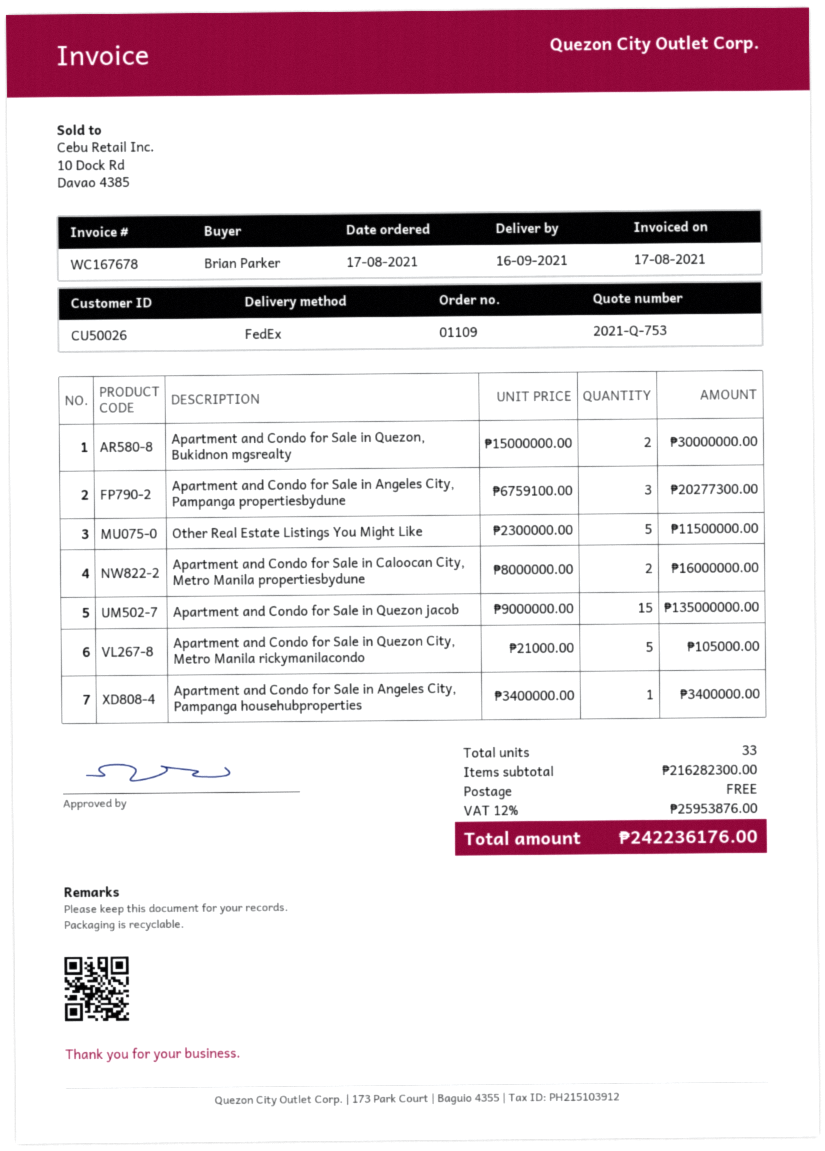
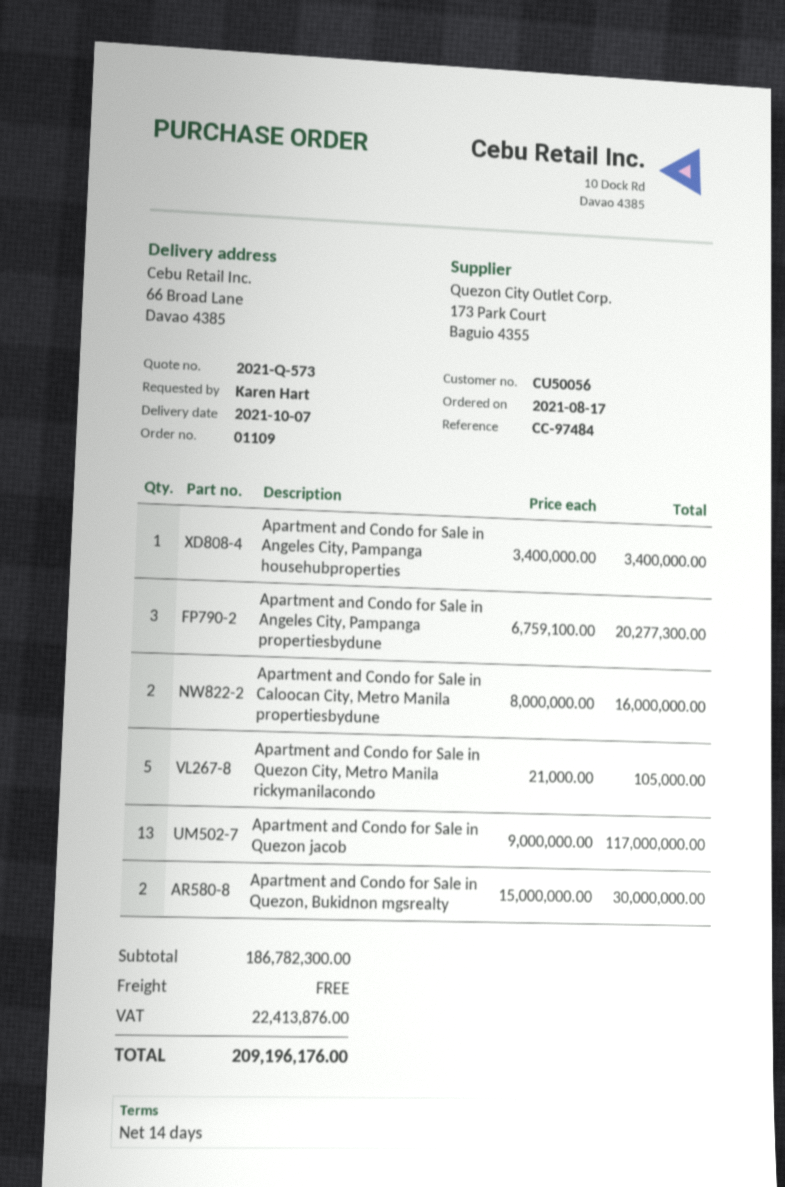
quote number: 2021-Q-753 -> 2021-Q-573
delivery date: 2021-09-16 -> 2021-10-07
customer number: CU50026 -> CU50056
ordered by: Brian Parker -> Karen Hart
Other Real Estate Listings You Might Like: 5 x 2300000.00 = 11500000.00 -> none
Apartment and Condo for Sale in Quezon jacob: 15 x 9000000.00 = 135000000.00 -> 13 x 9000000.00 = 117000000.00
subtotal: 216282300.00 -> 186782300.00
tax: 25953876.00 -> 22413876.00
total: 242236176.00 -> 209196176.00

